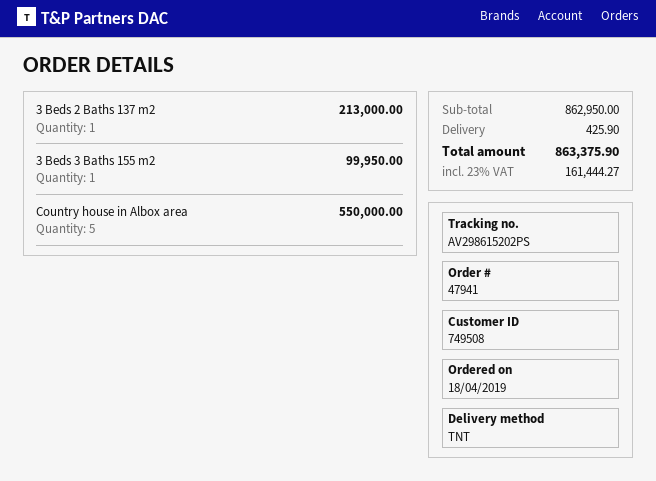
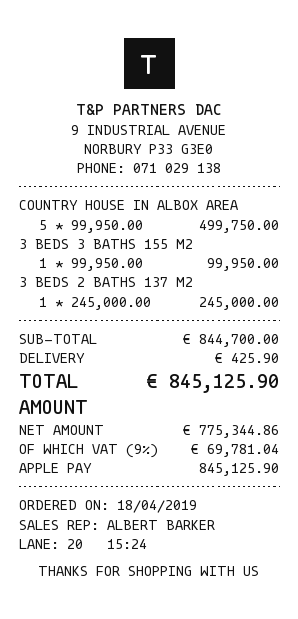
3 Beds 2 Baths 137 m2: 1 for 213000.00 -> 1 for 245000.00
Country house in Albox area: 5 for 550000.00 -> 5 for 499750.00
subtotal: 862950.00 -> 844700.00
tax: 23% = 161444.27 -> 9% = 69781.04
total: 863375.90 -> 845125.90

